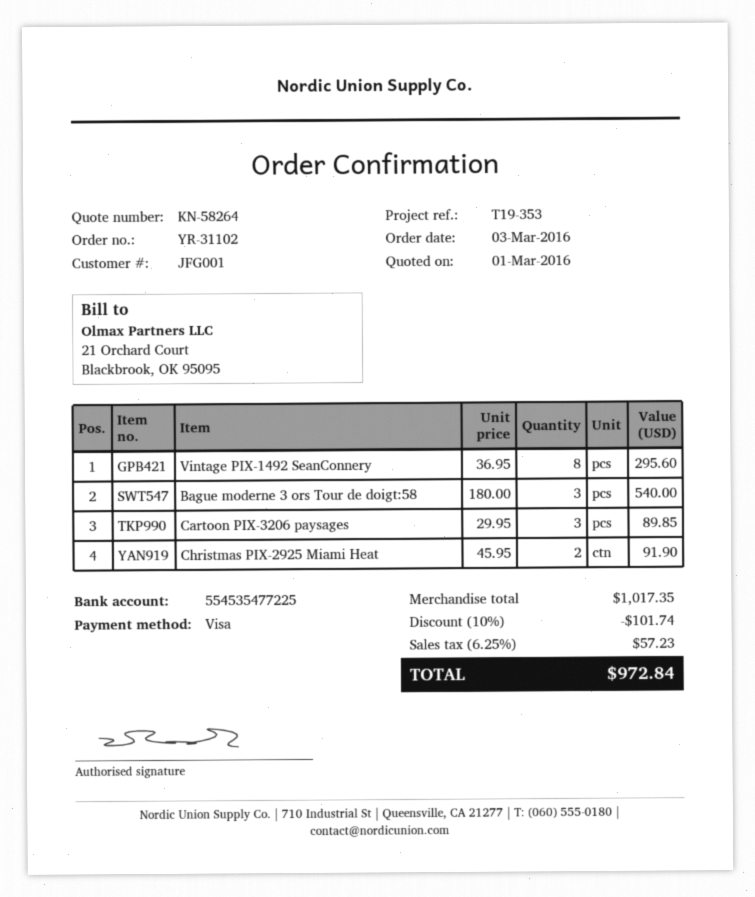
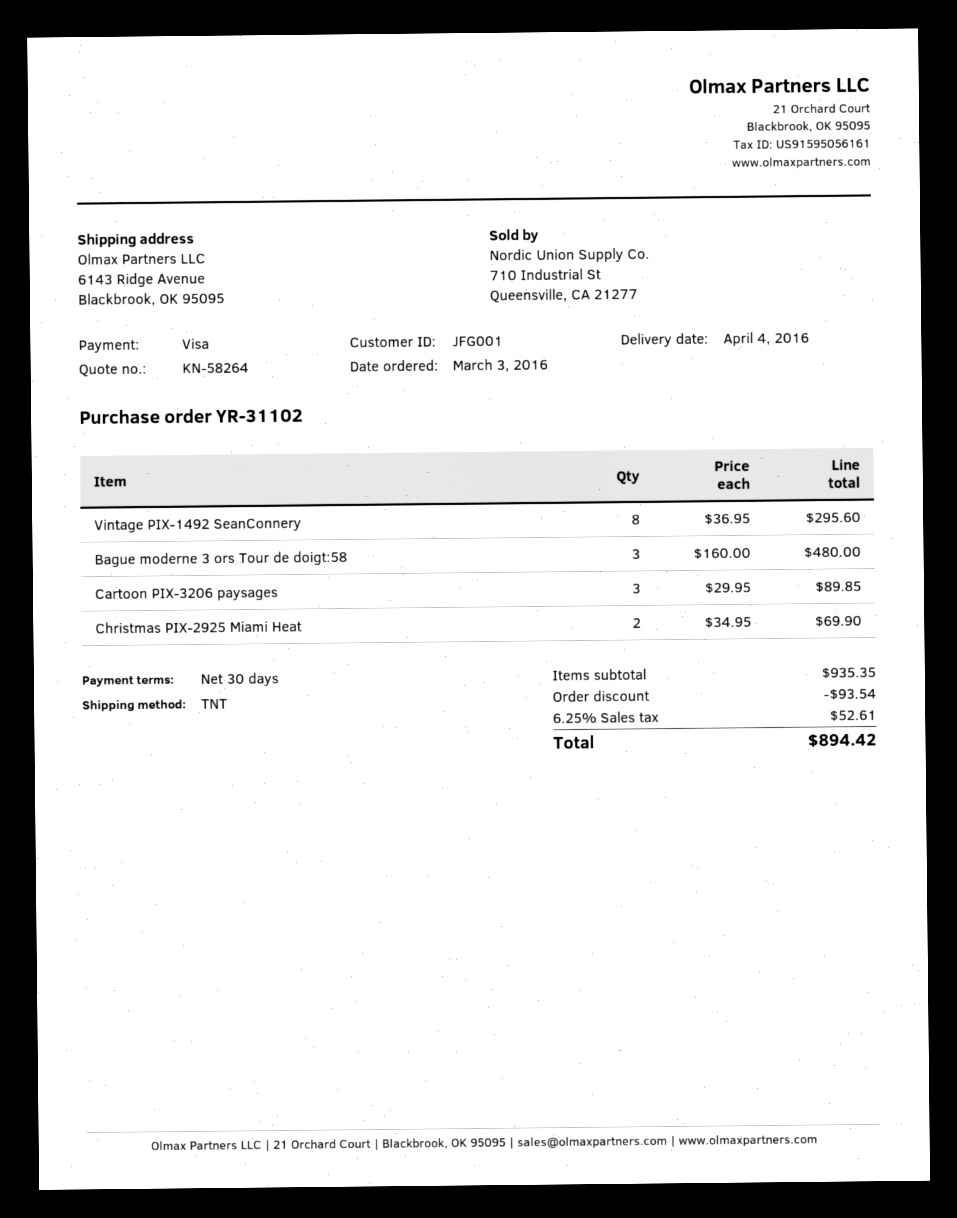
Bague moderne 3 ors Tour de doigt:58: 3 x 180.00 = 540.00 -> 3 x 160.00 = 480.00
Christmas PIX-2925 Miami Heat: 2 x 45.95 = 91.90 -> 2 x 34.95 = 69.90
subtotal: 1017.35 -> 935.35
discount: 101.74 -> 93.54
tax: 6.25% = 57.23 -> 6.25% = 52.61
total: 972.84 -> 894.42

